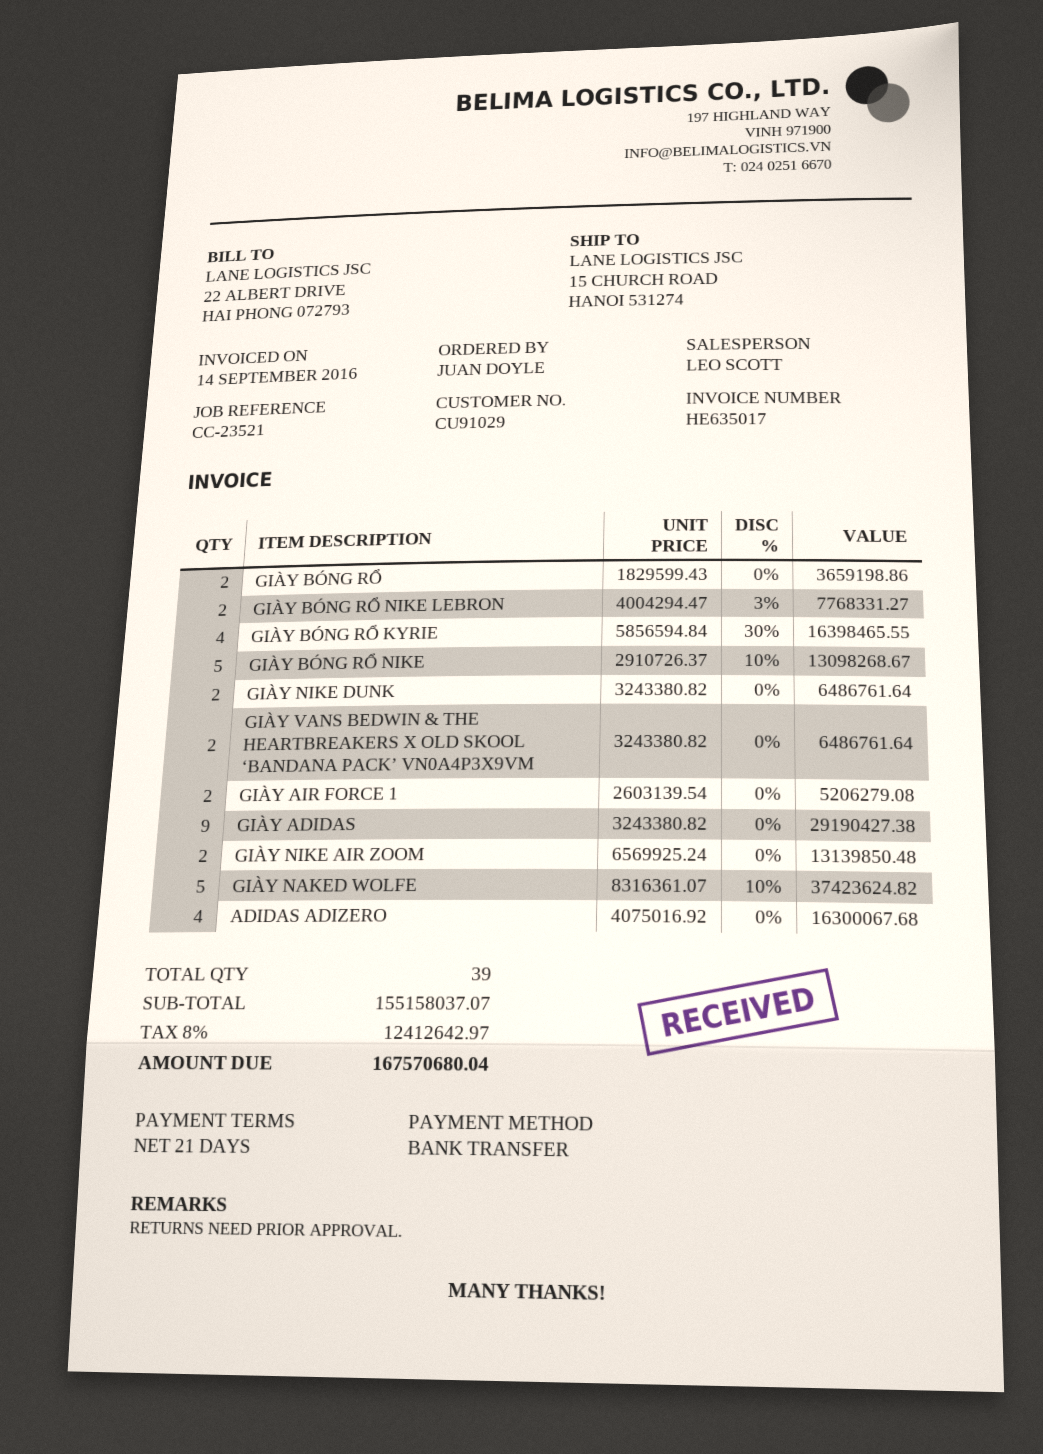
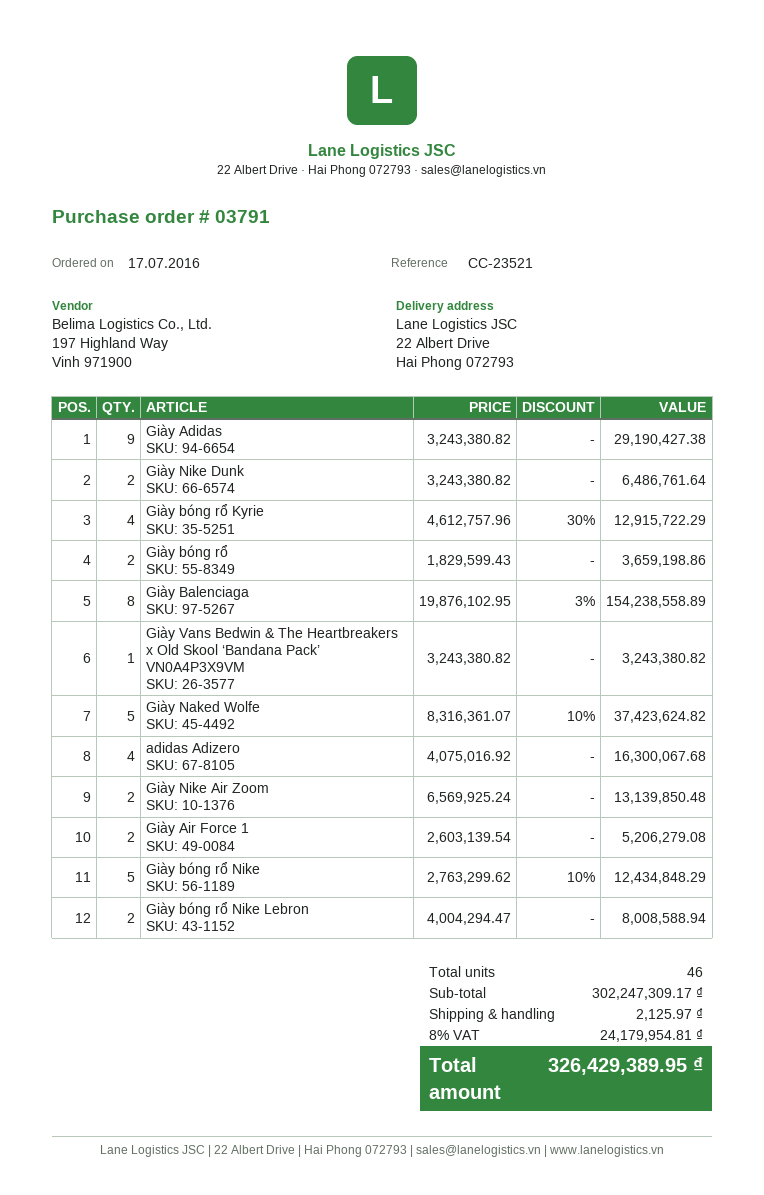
ship to: 15 CHURCH ROAD, HANOI 531274 -> 22 Albert Drive, Hai Phong 072793
GIÀY BÓNG RỔ NIKE LEBRON: 2 x 4004294.47 - 3% = 7768331.27 -> 2 x 4004294.47 = 8008588.94
GIÀY BÓNG RỔ KYRIE: 4 x 5856594.84 - 30% = 16398465.55 -> 4 x 4612757.96 - 30% = 12915722.29
GIÀY BÓNG RỔ NIKE: 5 x 2910726.37 - 10% = 13098268.67 -> 5 x 2763299.62 - 10% = 12434848.29
GIÀY VANS BEDWIN & THE HEARTBREAKERS X OLD SKOOL ‘BANDANA PACK’ VN0A4P3X9VM: 2 x 3243380.82 = 6486761.64 -> 1 x 3243380.82 = 3243380.82
Giày Balenciaga: none -> 8 x 19876102.95 - 3% = 154238558.89
total quantity: 39 -> 46
subtotal: 155158037.07 -> 302247309.17
shipping: none -> 2125.97
tax: 8% = 12412642.97 -> 8% = 24179954.81
total: 167570680.04 -> 326429389.95

